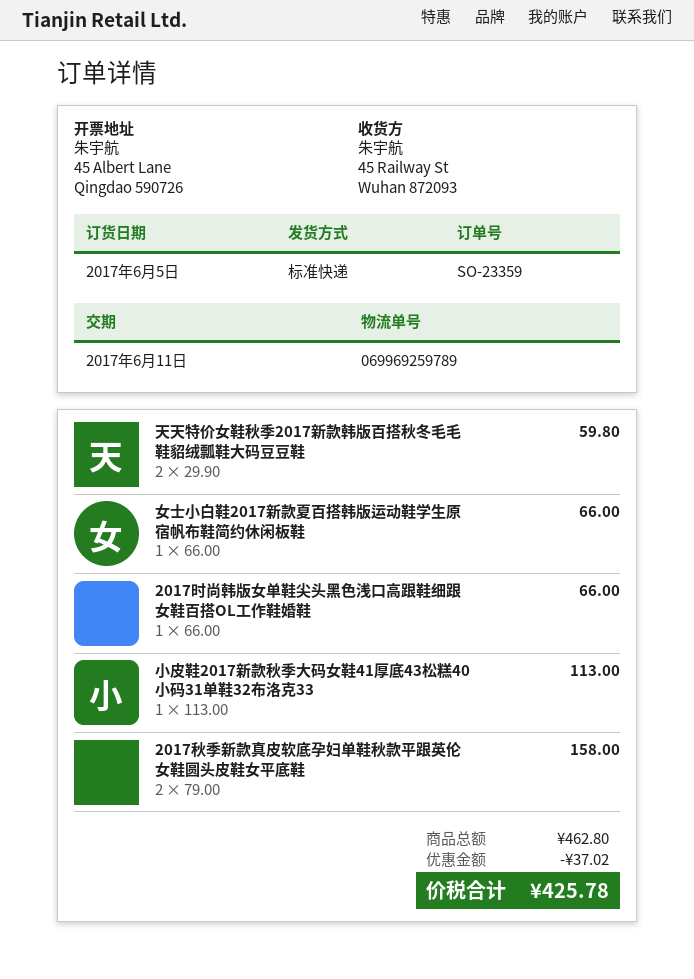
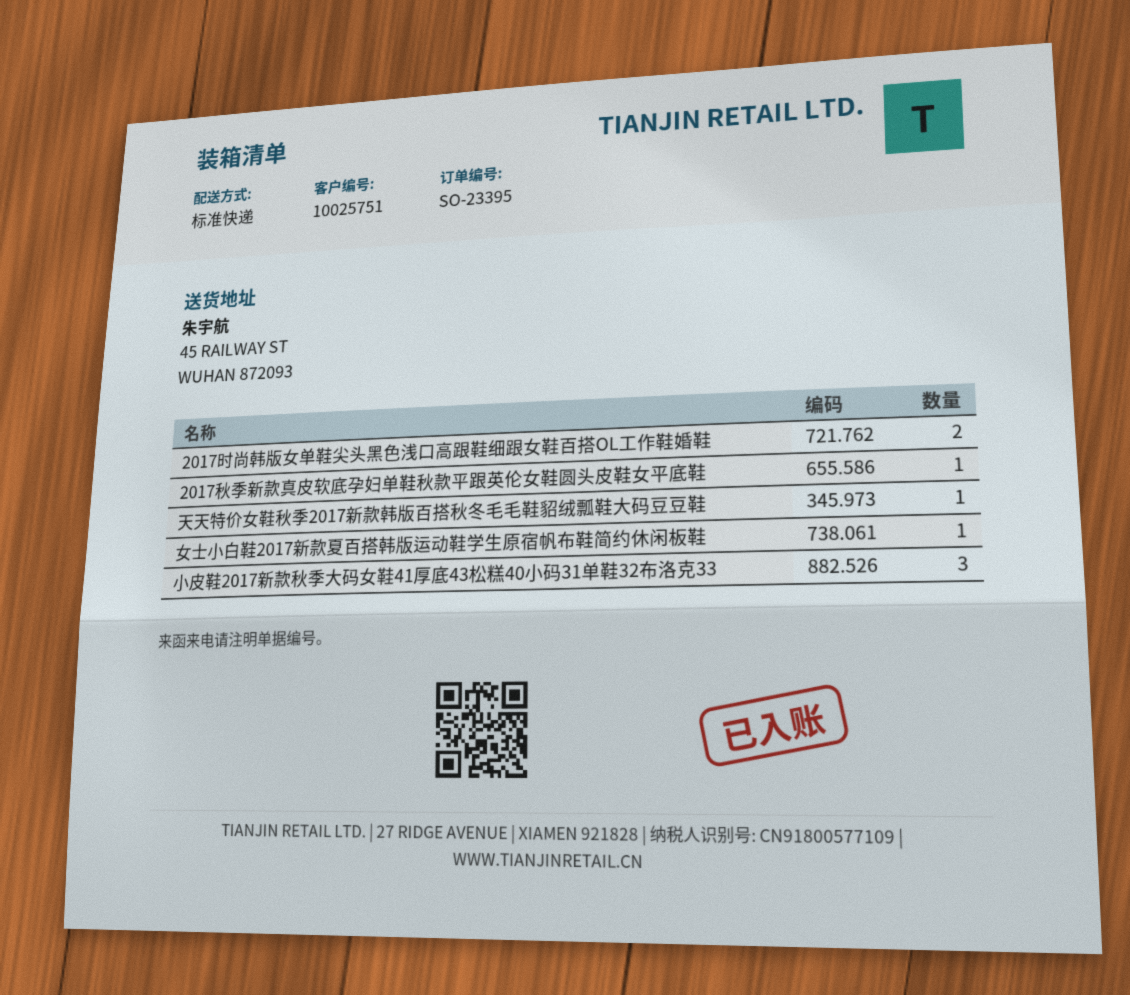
order number: SO-23359 -> SO-23395
天天特价女鞋秋季2017新款韩版百搭秋冬毛毛鞋貂绒瓢鞋大码豆豆鞋: 2 -> 1
2017时尚韩版女单鞋尖头黑色浅口高跟鞋细跟女鞋百搭OL工作鞋婚鞋: 1 -> 2
小皮鞋2017新款秋季大码女鞋41厚底43松糕40小码31单鞋32布洛克33: 1 -> 3
2017秋季新款真皮软底孕妇单鞋秋款平跟英伦女鞋圆头皮鞋女平底鞋: 2 -> 1

